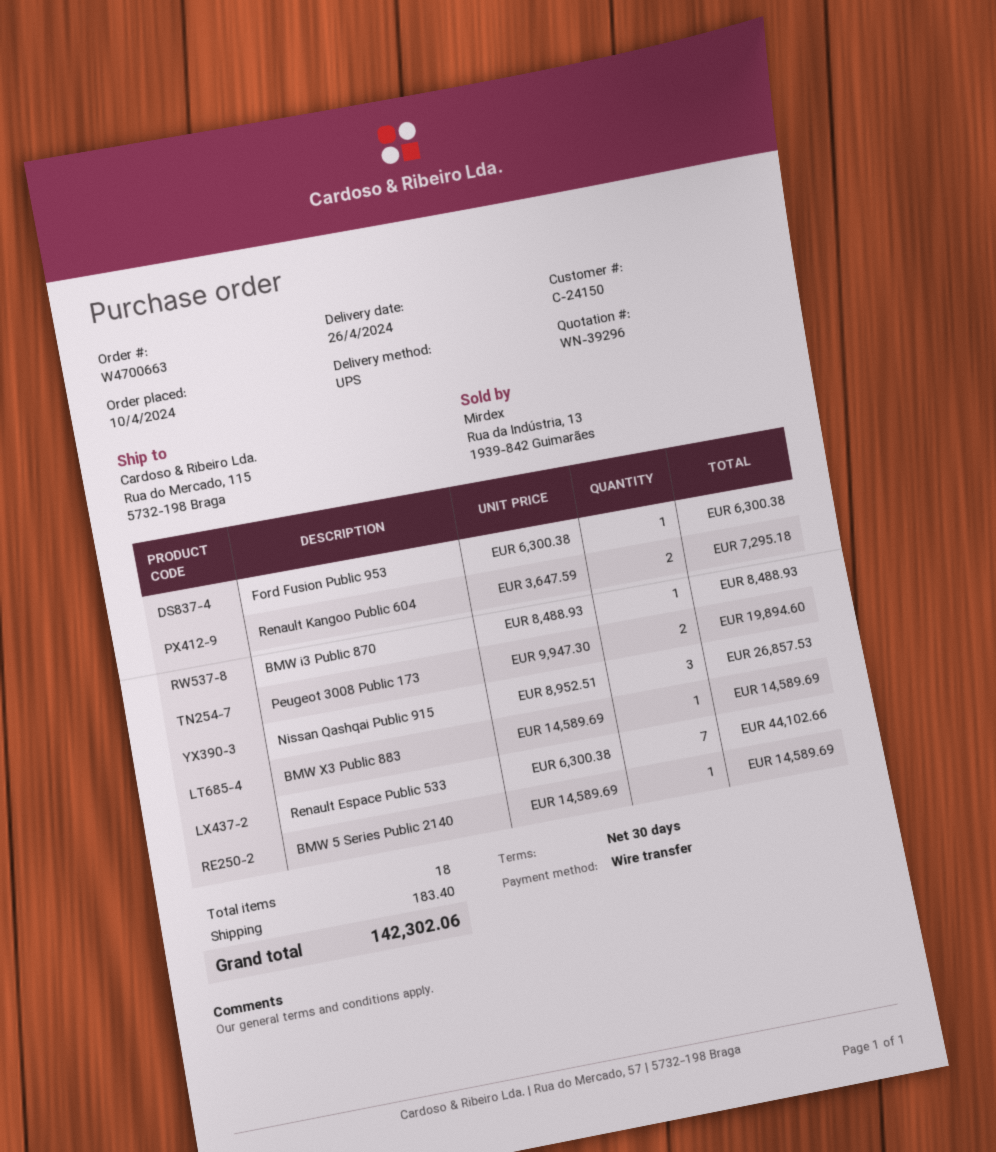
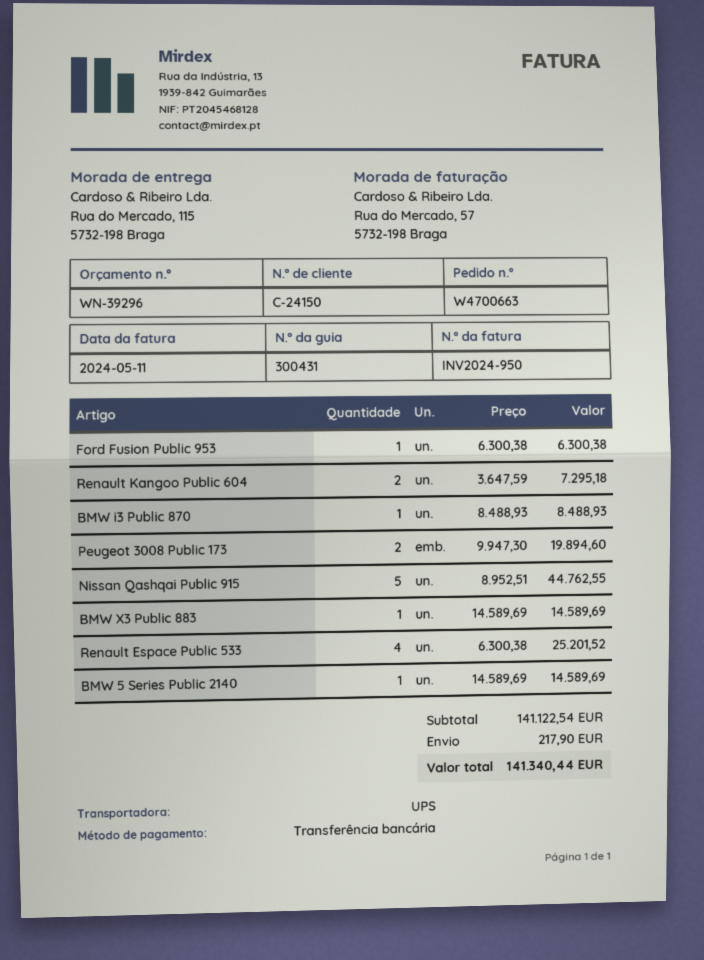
Nissan Qashqai Public 915: 3 x 8952.51 = 26857.53 -> 5 x 8952.51 = 44762.55
Renault Espace Public 533: 7 x 6300.38 = 44102.66 -> 4 x 6300.38 = 25201.52
shipping: 183.40 -> 217.90
total: 142302.06 -> 141340.44

